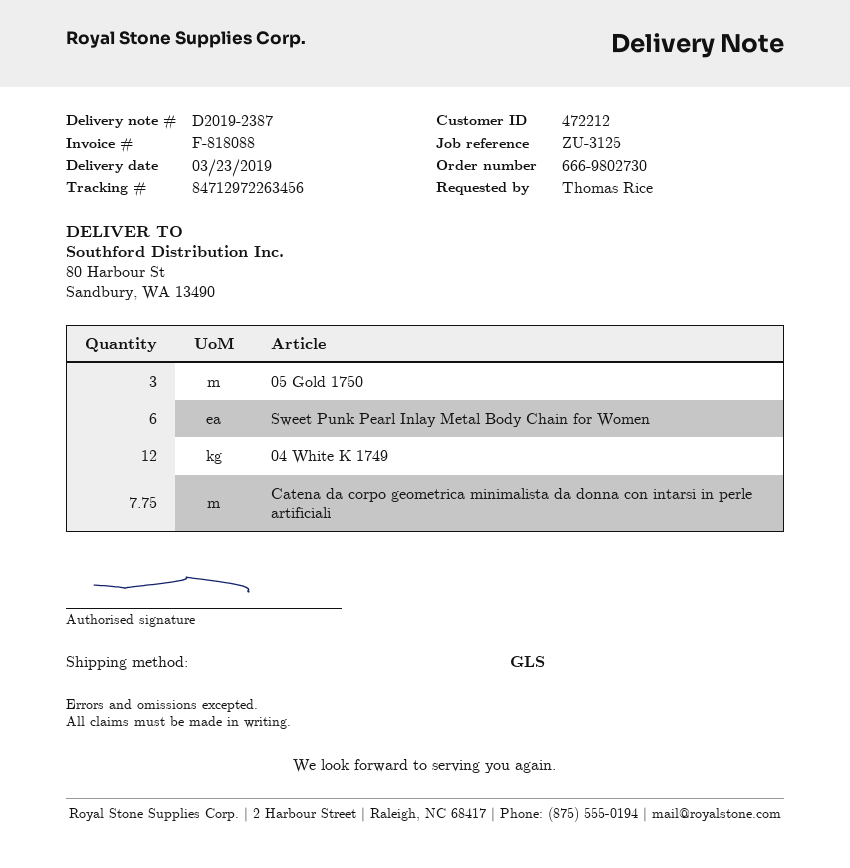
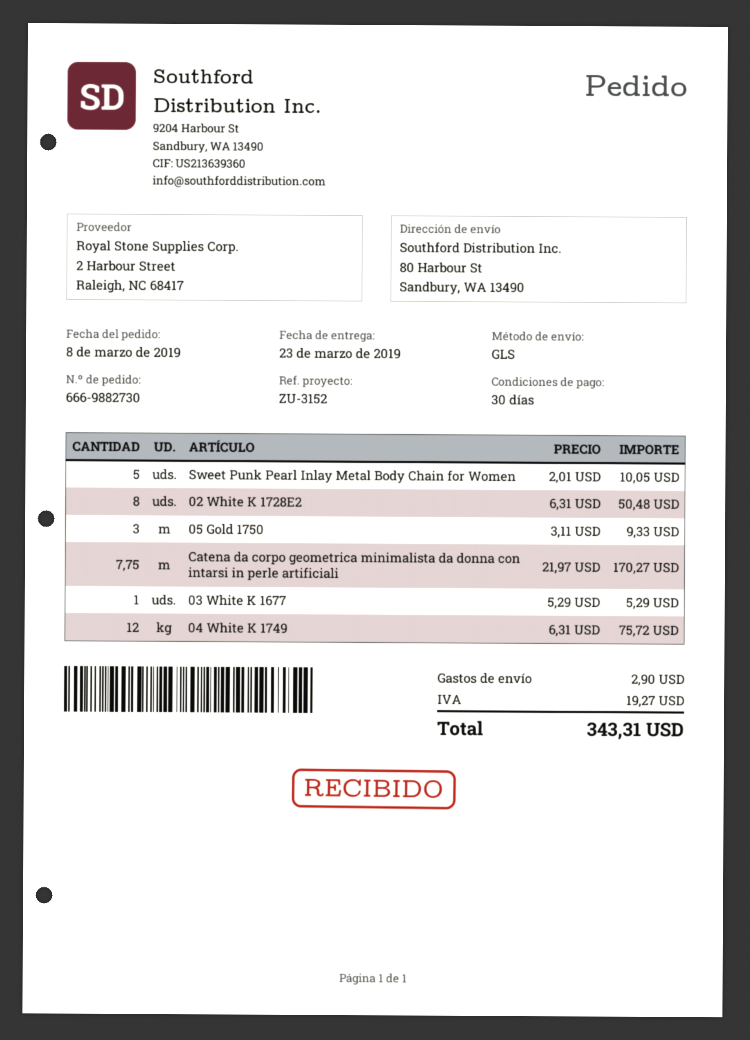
order number: 666-9802730 -> 666-9882730
reference: ZU-3125 -> ZU-3152
Sweet Punk Pearl Inlay Metal Body Chain for Women: 6 -> 5
02 White K 1728E2: none -> 8
03 White K 1677: none -> 1

